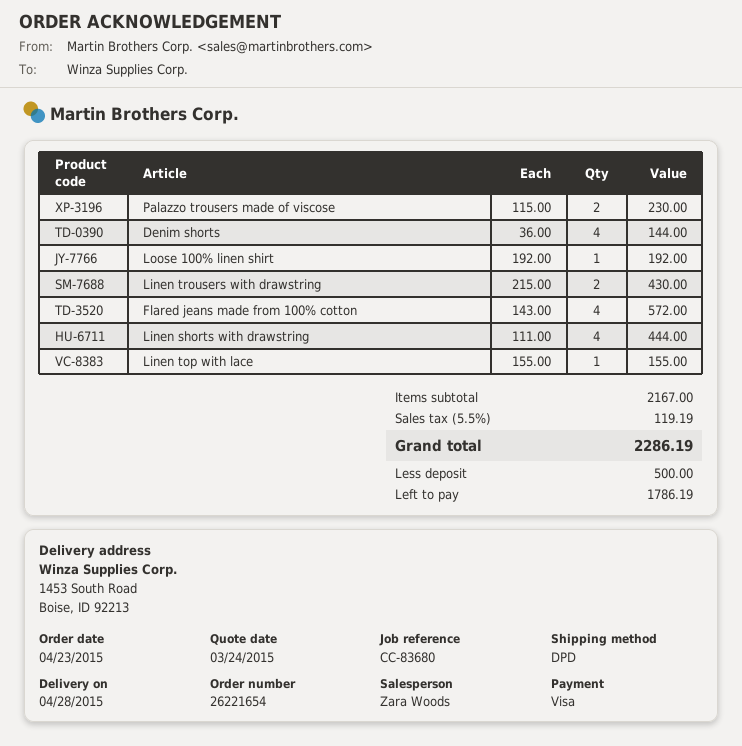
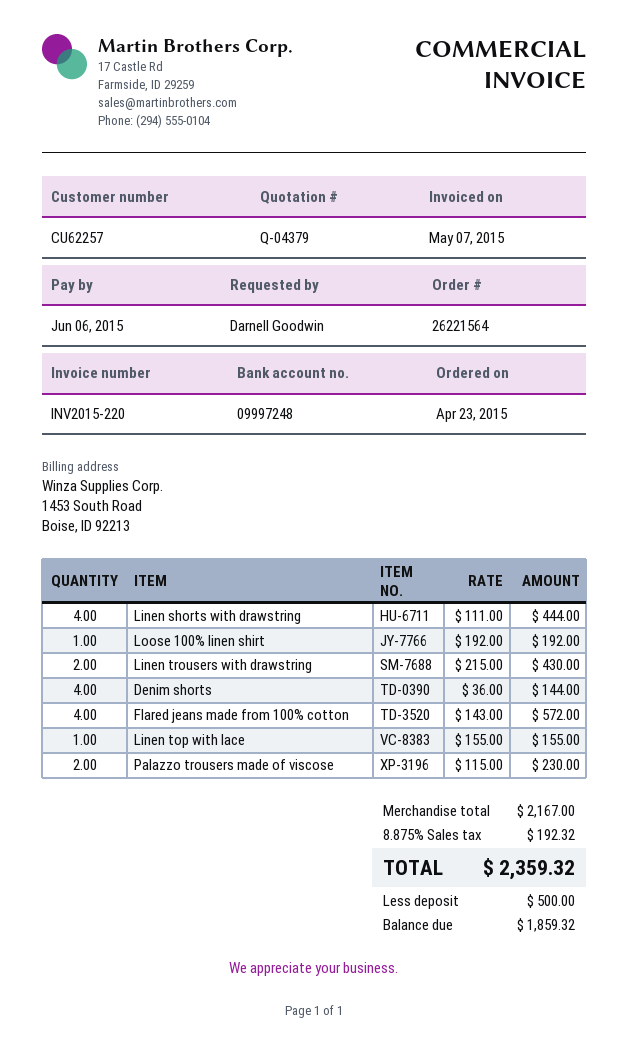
order number: 26221654 -> 26221564
tax: 5.5% = 119.19 -> 8.875% = 192.32
total: 2286.19 -> 2359.32
balance: 1786.19 -> 1859.32

